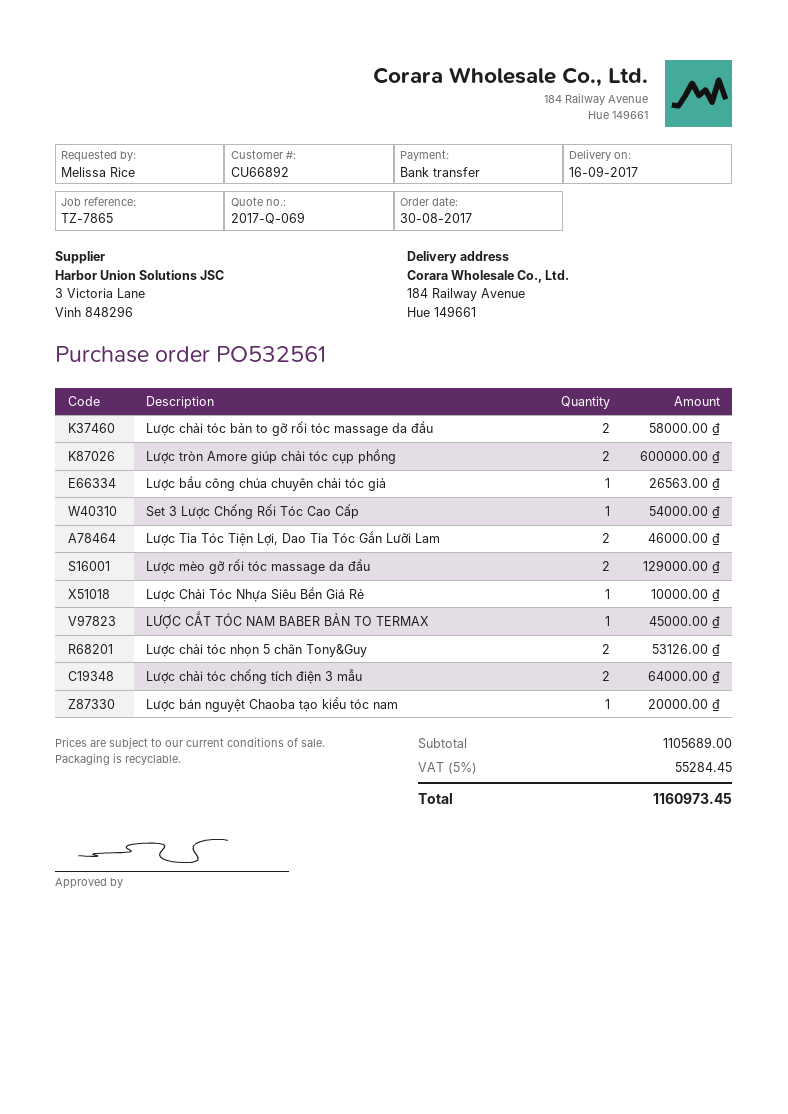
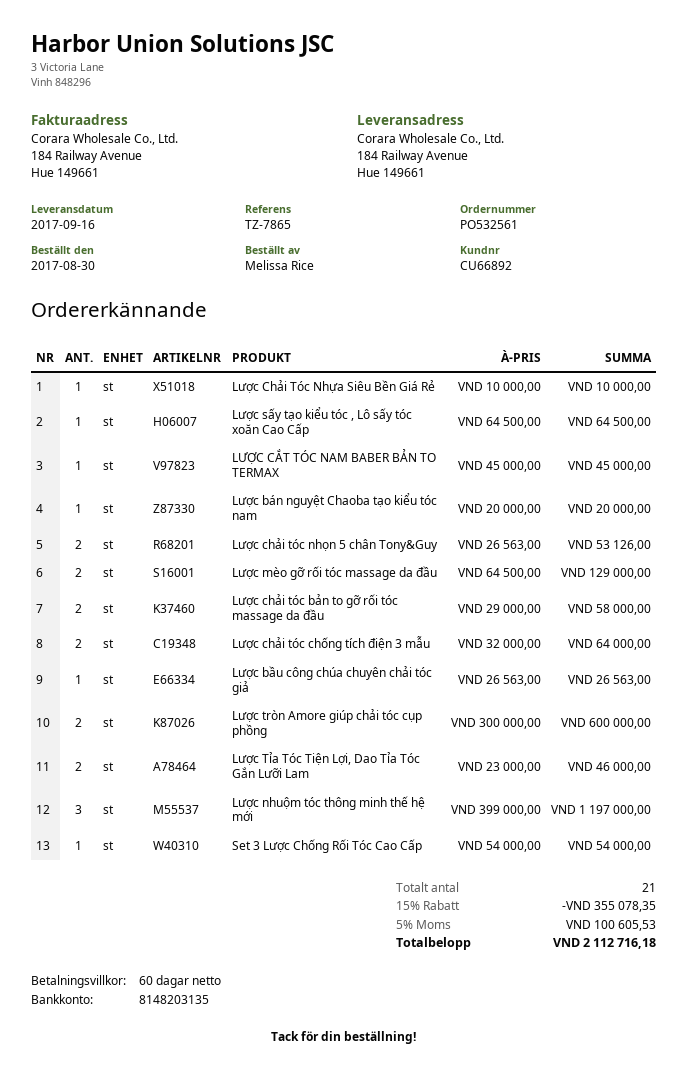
Lược sấy tạo kiểu tóc , Lô sấy tóc xoăn Cao Cấp: none -> 1 for 64500.00
Lược nhuộm tóc thông minh thế hệ mới: none -> 3 for 1197000.00
discount: none -> 15% = 355078.35
tax: 5% = 55284.45 -> 5% = 100605.53
total: 1160973.45 -> 2112716.18

